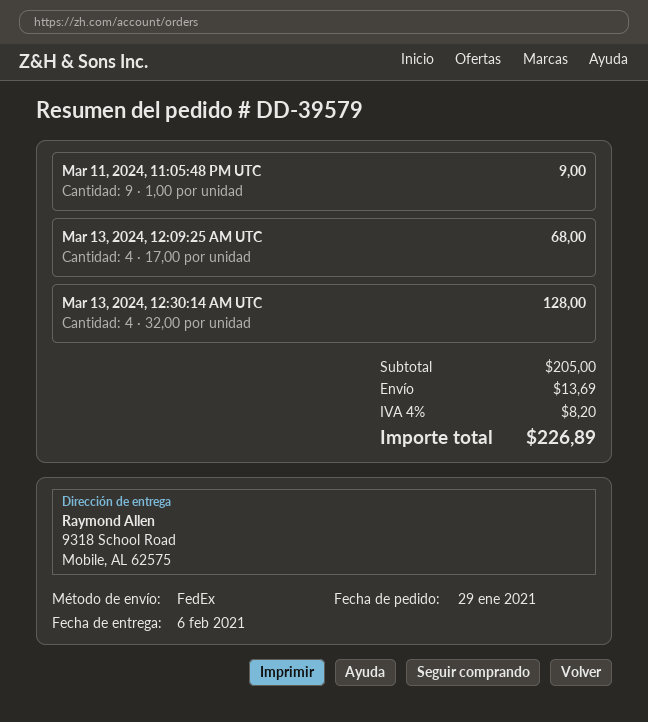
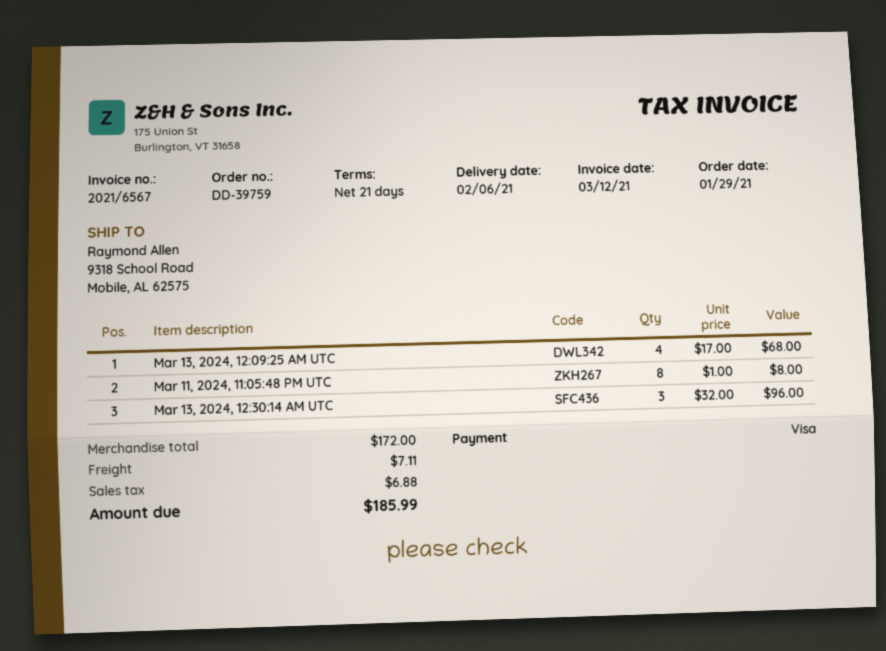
order number: DD-39579 -> DD-39759
Mar 11, 2024, 11:05:48 PM UTC: 9 x 1.00 = 9.00 -> 8 x 1.00 = 8.00
Mar 13, 2024, 12:30:14 AM UTC: 4 x 32.00 = 128.00 -> 3 x 32.00 = 96.00
subtotal: 205.00 -> 172.00
shipping: 13.69 -> 7.11
tax: 8.20 -> 6.88
total: 226.89 -> 185.99

